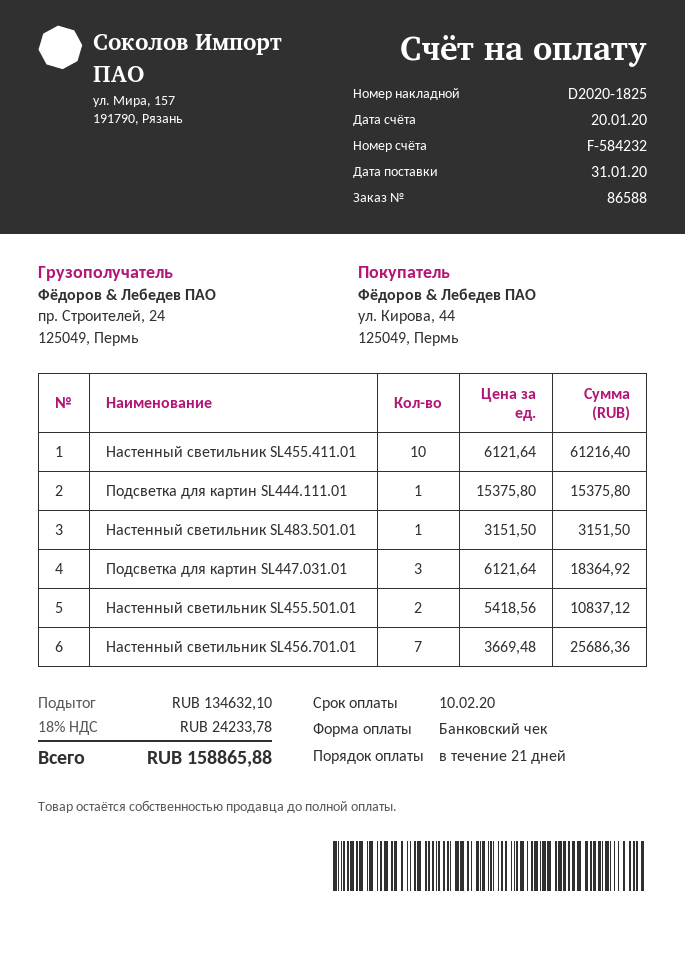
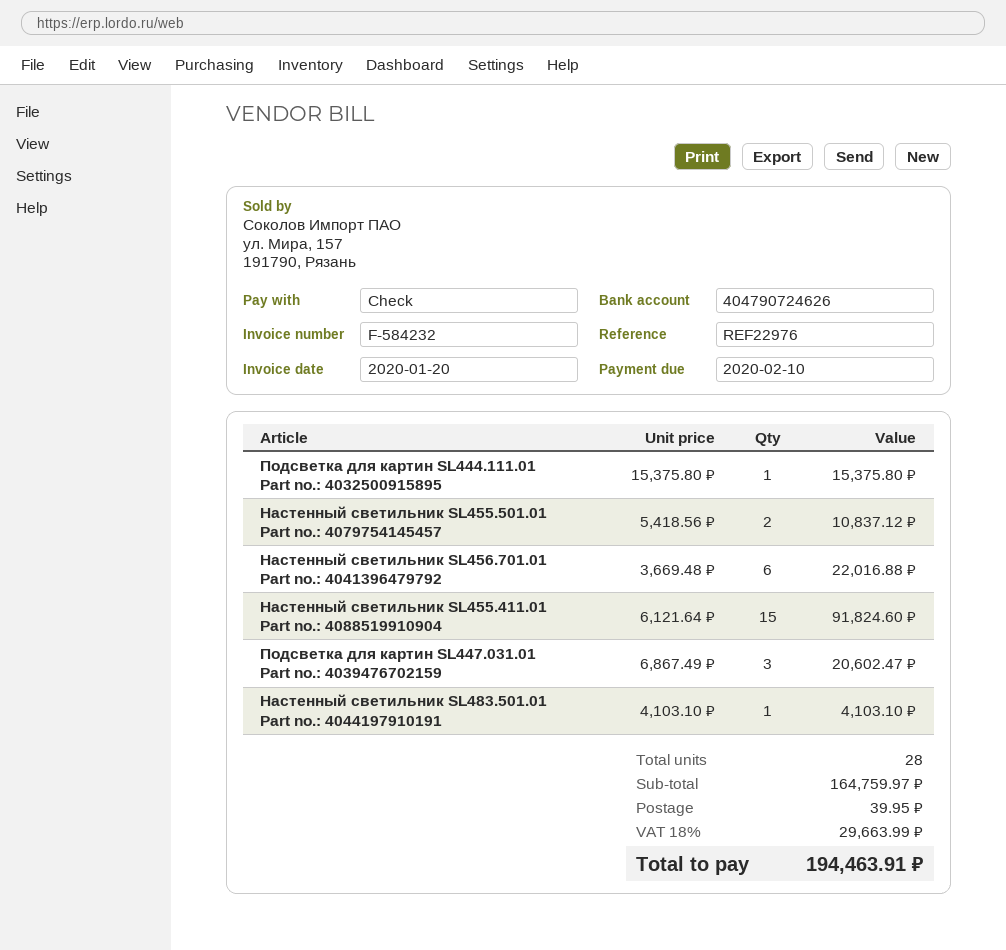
Настенный светильник SL455.411.01: 10 x 6121.64 = 61216.40 -> 15 x 6121.64 = 91824.60
Настенный светильник SL483.501.01: 1 x 3151.50 = 3151.50 -> 1 x 4103.10 = 4103.10
Подсветка для картин SL447.031.01: 3 x 6121.64 = 18364.92 -> 3 x 6867.49 = 20602.47
Настенный светильник SL456.701.01: 7 x 3669.48 = 25686.36 -> 6 x 3669.48 = 22016.88
subtotal: 134632.10 -> 164759.97
shipping: none -> 39.95
tax: 18% = 24233.78 -> 18% = 29663.99
total: 158865.88 -> 194463.91

